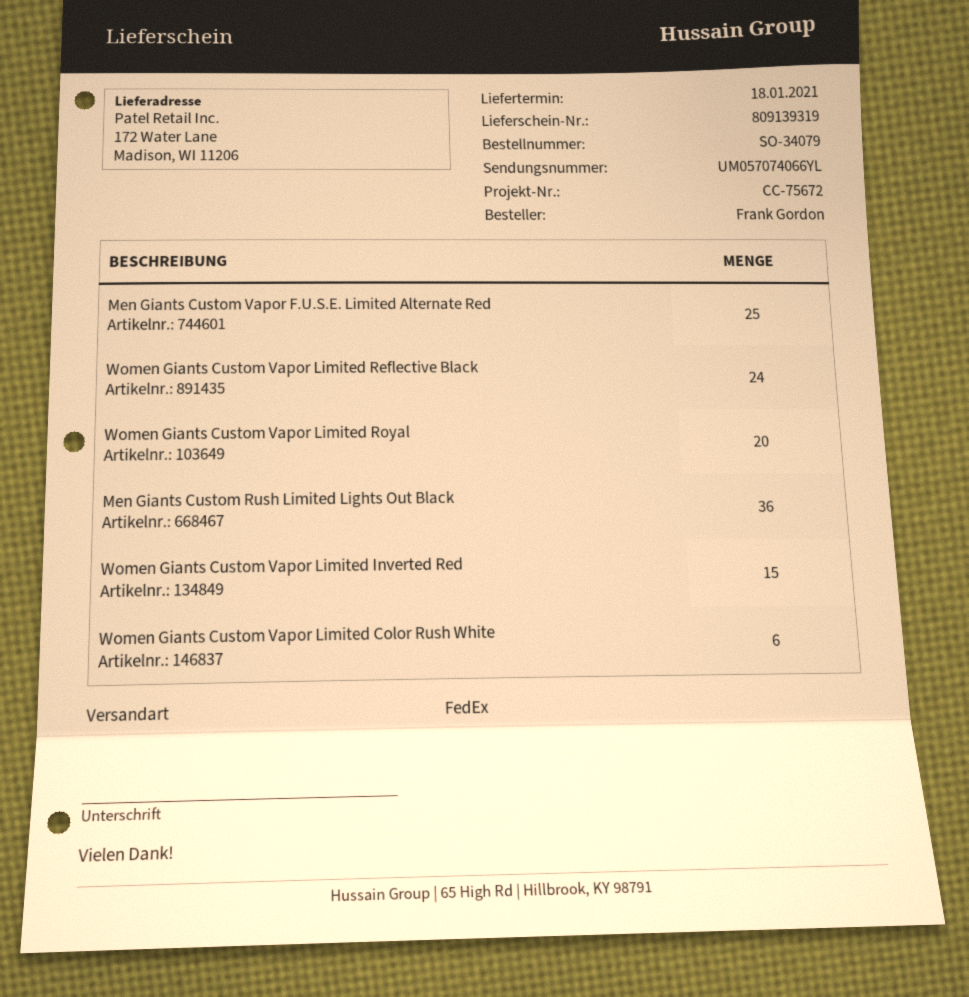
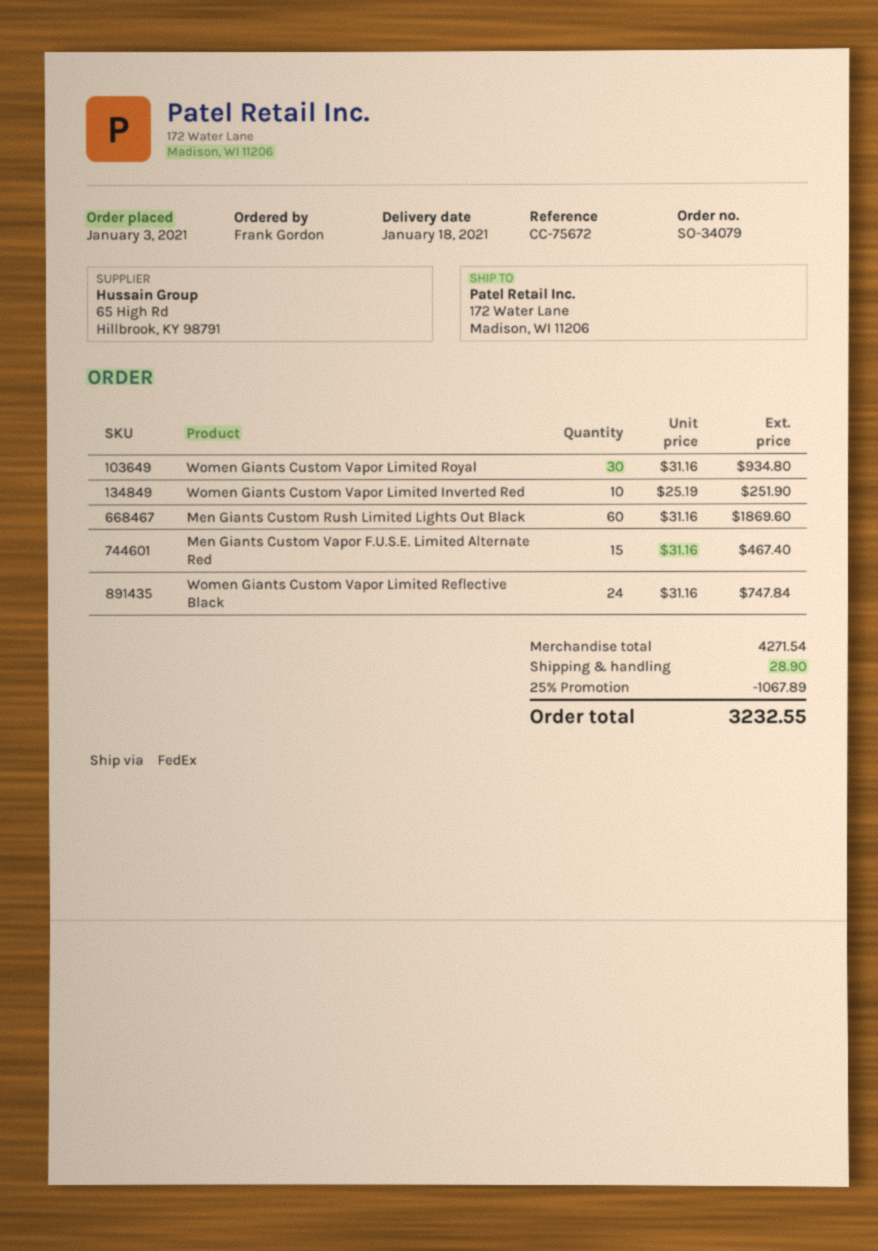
Men Giants Custom Vapor F.U.S.E. Limited Alternate Red: 25 -> 15
Women Giants Custom Vapor Limited Royal: 20 -> 30
Men Giants Custom Rush Limited Lights Out Black: 36 -> 60
Women Giants Custom Vapor Limited Inverted Red: 15 -> 10
Women Giants Custom Vapor Limited Color Rush White: 6 -> none

